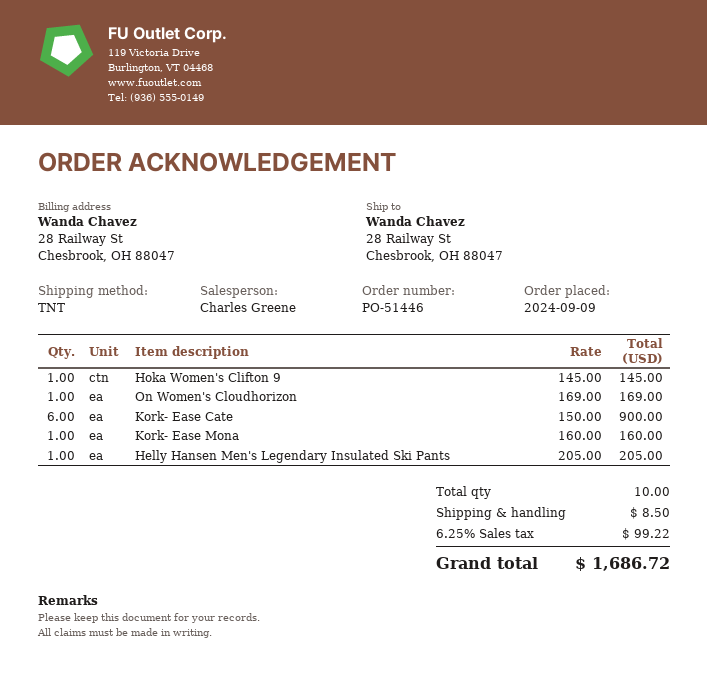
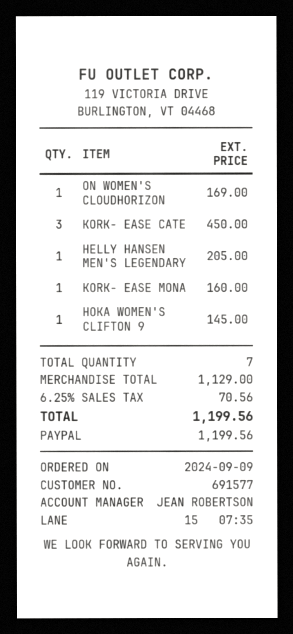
sales rep: Charles Greene -> JEAN ROBERTSON
Kork- Ease Cate: 6 for 900.00 -> 3 for 450.00
total quantity: 10 -> 7
shipping: 8.50 -> none
tax: 6.25% = 99.22 -> 6.25% = 70.56
total: 1686.72 -> 1199.56

